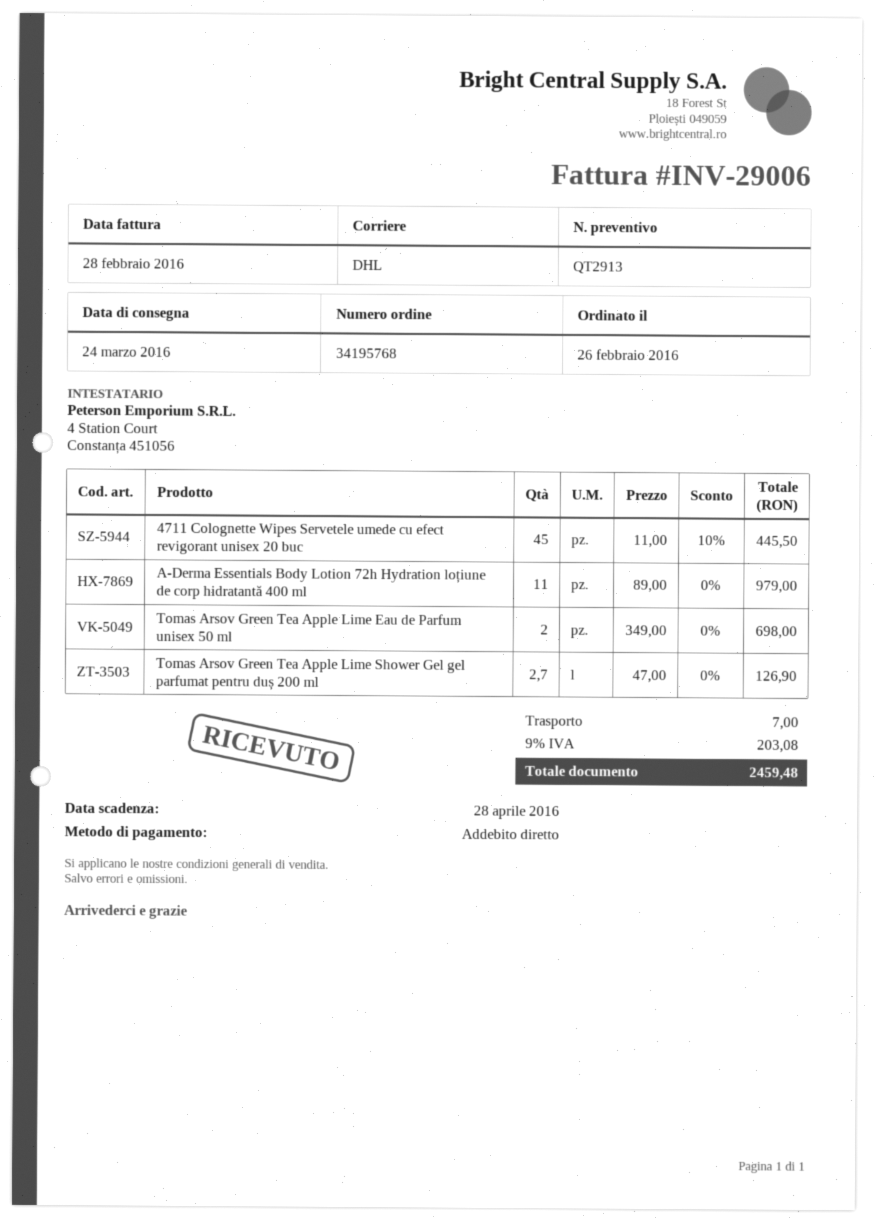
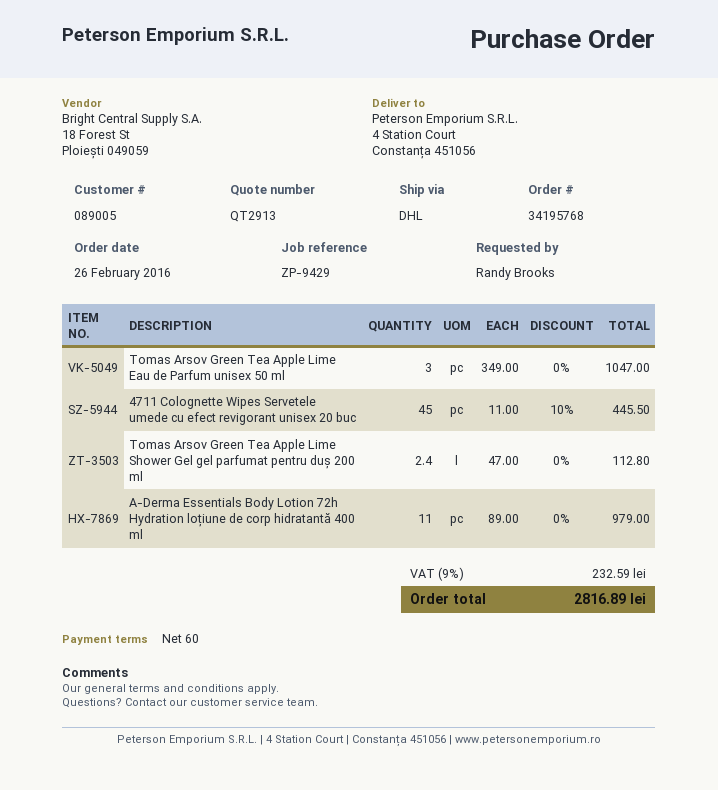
Tomas Arsov Green Tea Apple Lime Eau de Parfum unisex 50 ml: 2 x 349.00 = 698.00 -> 3 x 349.00 = 1047.00
Tomas Arsov Green Tea Apple Lime Shower Gel gel parfumat pentru duș 200 ml: 2.7 x 47.00 = 126.90 -> 2.4 x 47.00 = 112.80
shipping: 7.00 -> none
tax: 9% = 203.08 -> 9% = 232.59
total: 2459.48 -> 2816.89

